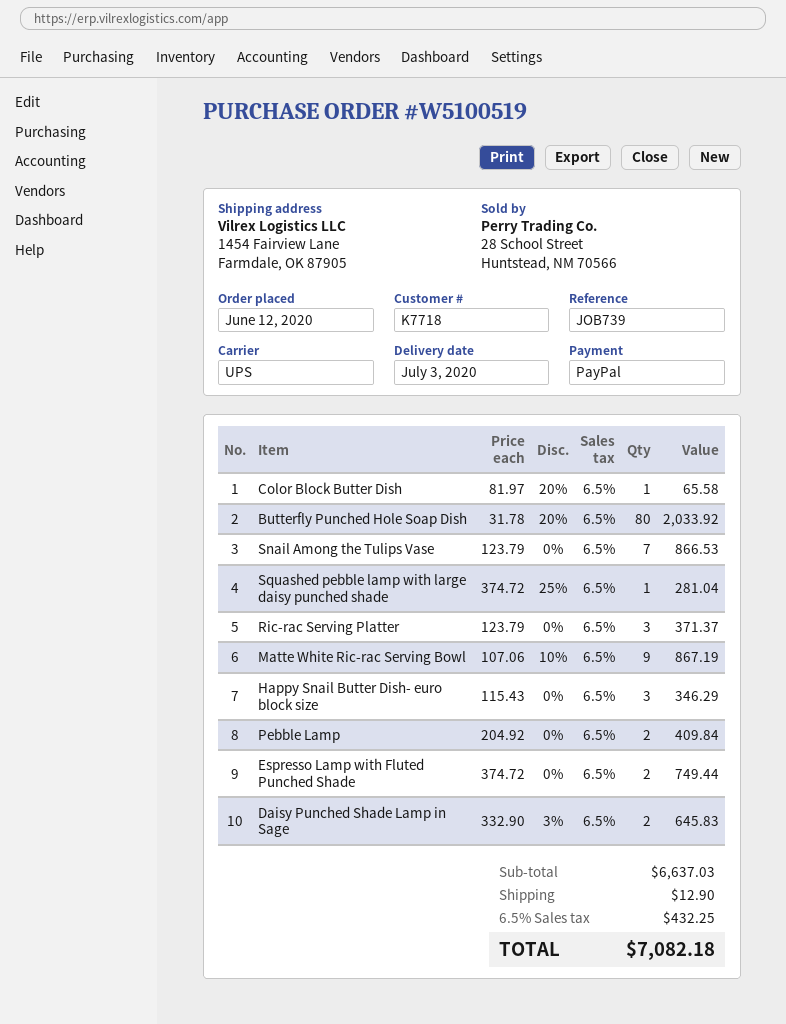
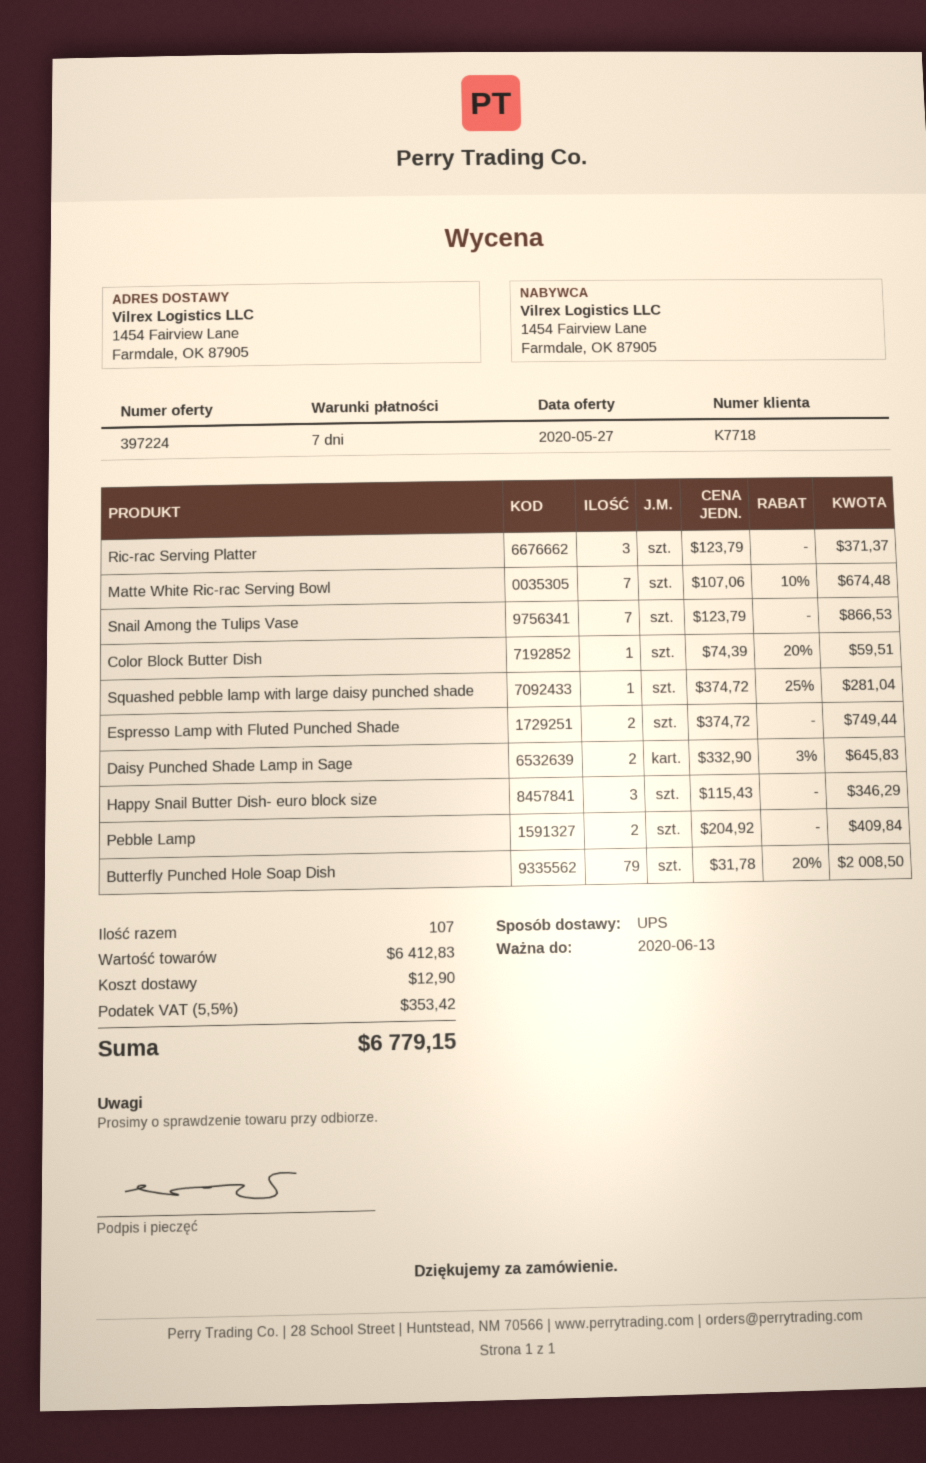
Color Block Butter Dish: 1 x 81.97 - 20% = 65.58 -> 1 x 74.39 - 20% = 59.51
Butterfly Punched Hole Soap Dish: 80 x 31.78 - 20% = 2033.92 -> 79 x 31.78 - 20% = 2008.50
Matte White Ric-rac Serving Bowl: 9 x 107.06 - 10% = 867.19 -> 7 x 107.06 - 10% = 674.48
subtotal: 6637.03 -> 6412.83
tax: 6.5% = 432.25 -> 5.5% = 353.42
total: 7082.18 -> 6779.15

